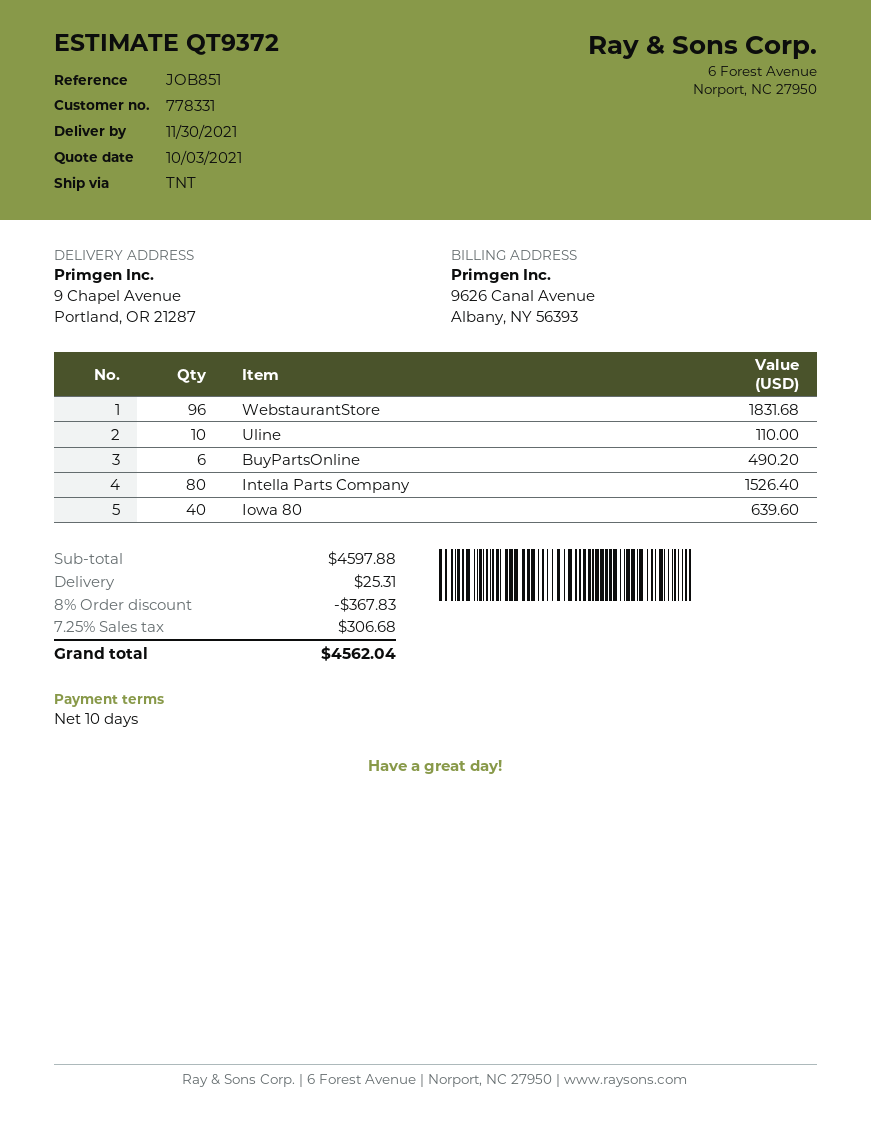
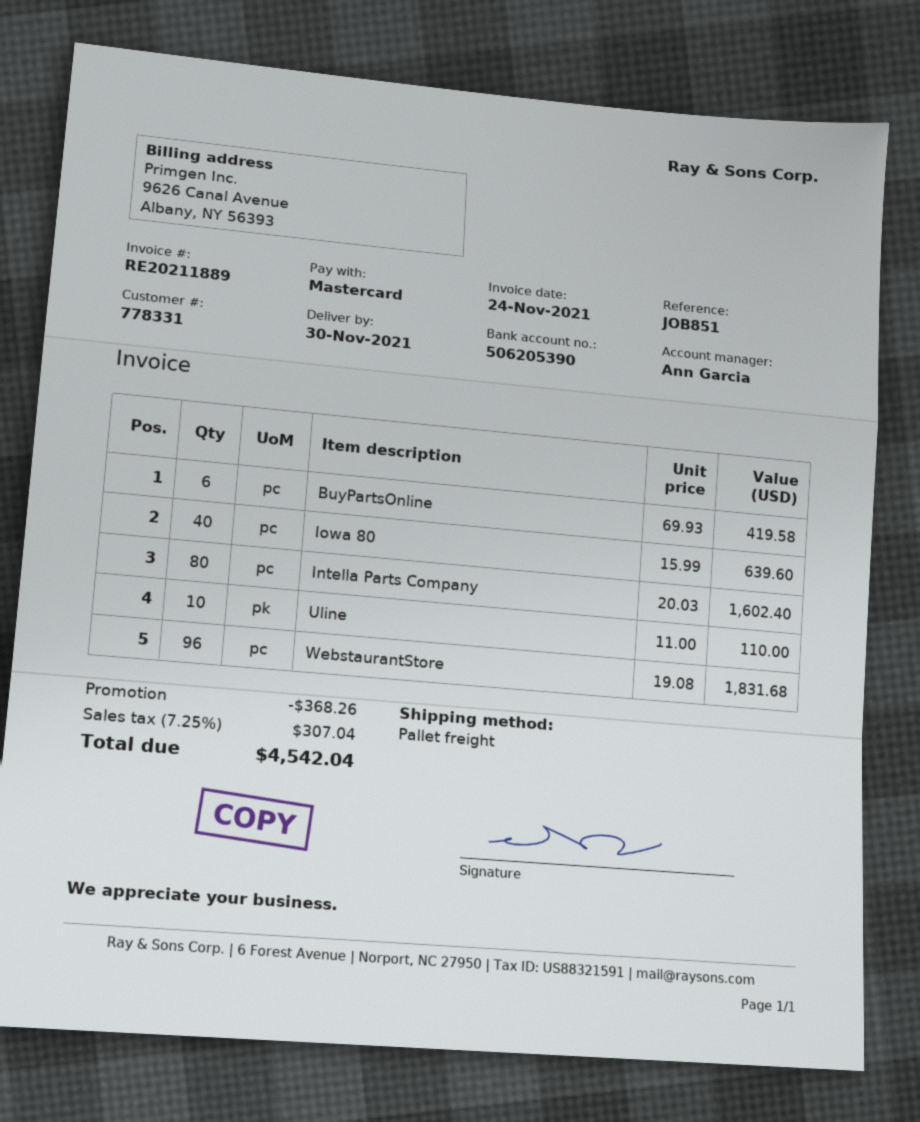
shipping method: TNT -> pallet freight
BuyPartsOnline: 6 for 490.20 -> 6 for 419.58
Intella Parts Company: 80 for 1526.40 -> 80 for 1602.40
discount: 367.83 -> 368.26
shipping: 25.31 -> none
tax: 7.25% = 306.68 -> 7.25% = 307.04
total: 4562.04 -> 4542.04

